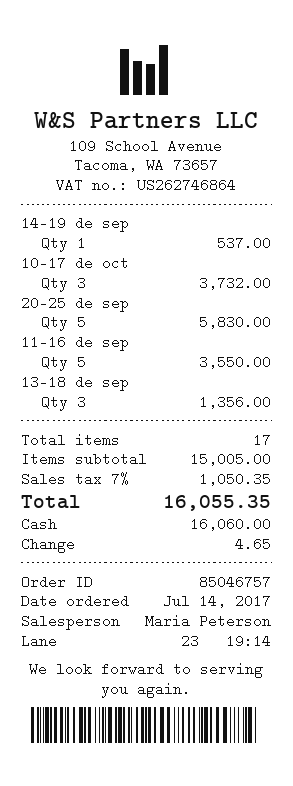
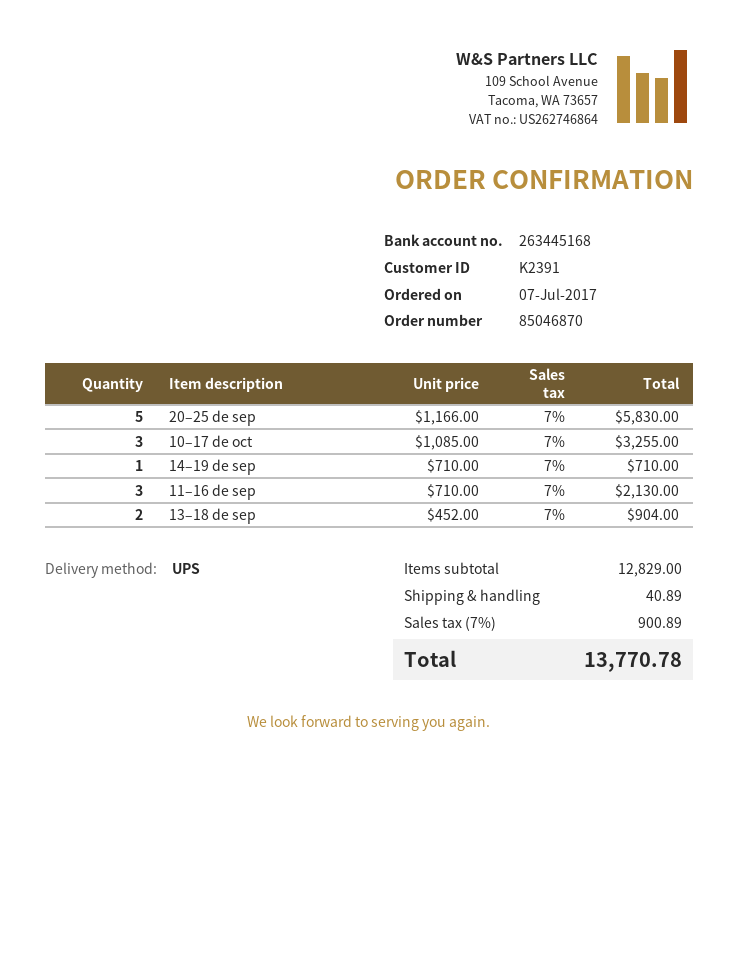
order number: 85046757 -> 85046870
order date: 2017-07-14 -> 2017-07-07
14–19 de sep: 1 for 537.00 -> 1 for 710.00
10–17 de oct: 3 for 3732.00 -> 3 for 3255.00
11–16 de sep: 5 for 3550.00 -> 3 for 2130.00
13–18 de sep: 3 for 1356.00 -> 2 for 904.00
subtotal: 15005.00 -> 12829.00
shipping: none -> 40.89
tax: 7% = 1050.35 -> 7% = 900.89
total: 16055.35 -> 13770.78

